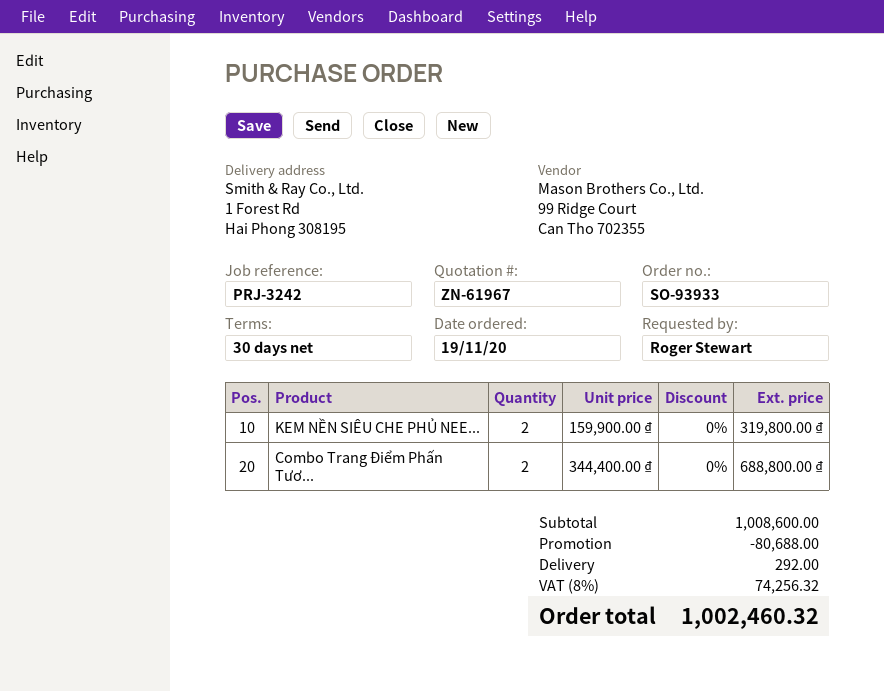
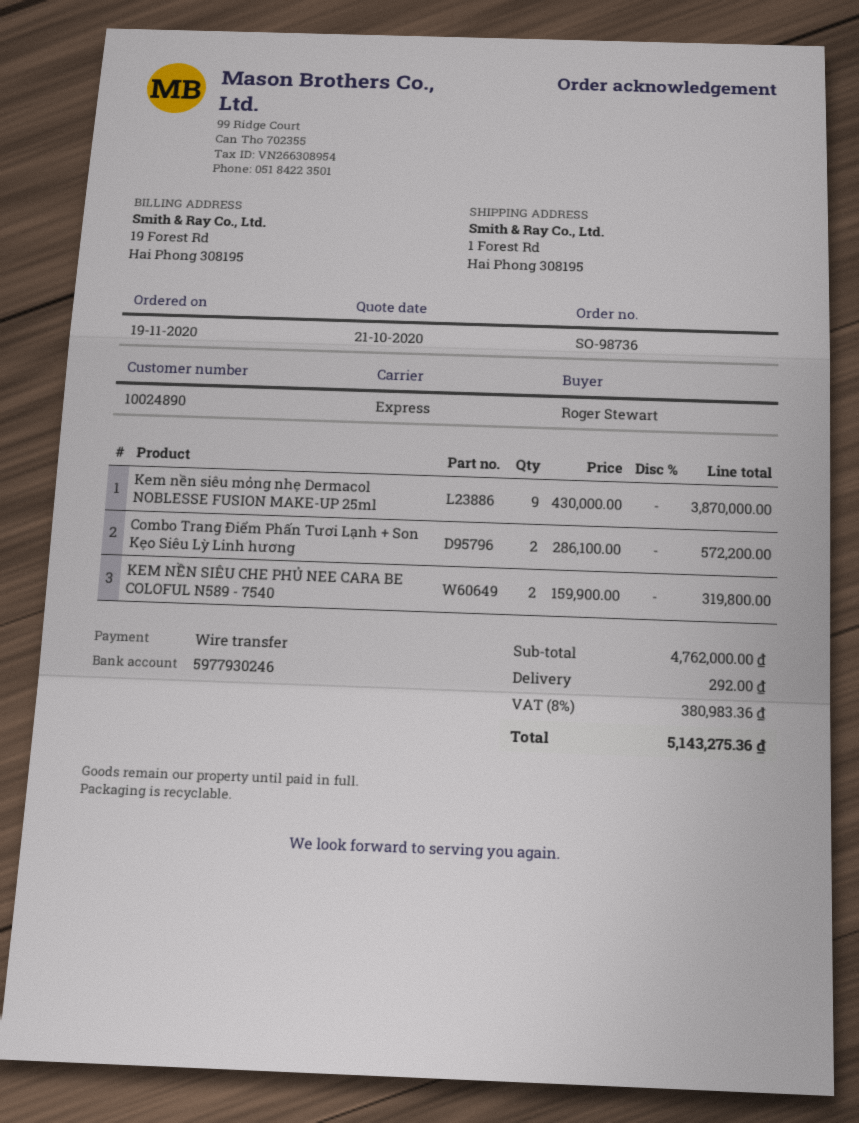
order number: SO-93933 -> SO-98736
Combo Trang Điểm Phấn Tươ...: 2 x 344400.00 = 688800.00 -> 2 x 286100.00 = 572200.00
Kem nền siêu mỏng nhẹ Dermacol NOBLESSE FUSION MAKE-UP 25ml: none -> 9 x 430000.00 = 3870000.00
subtotal: 1008600.00 -> 4762000.00
discount: 80688.00 -> none
tax: 8% = 74256.32 -> 8% = 380983.36
total: 1002460.32 -> 5143275.36

